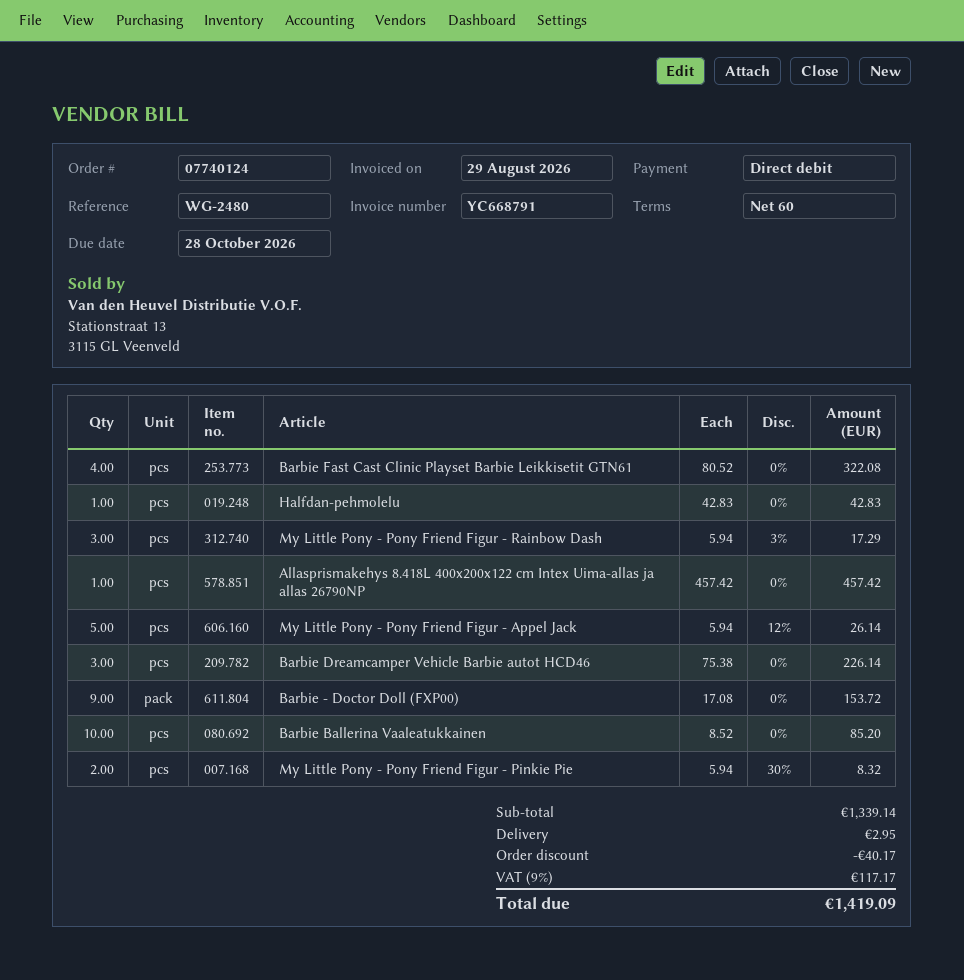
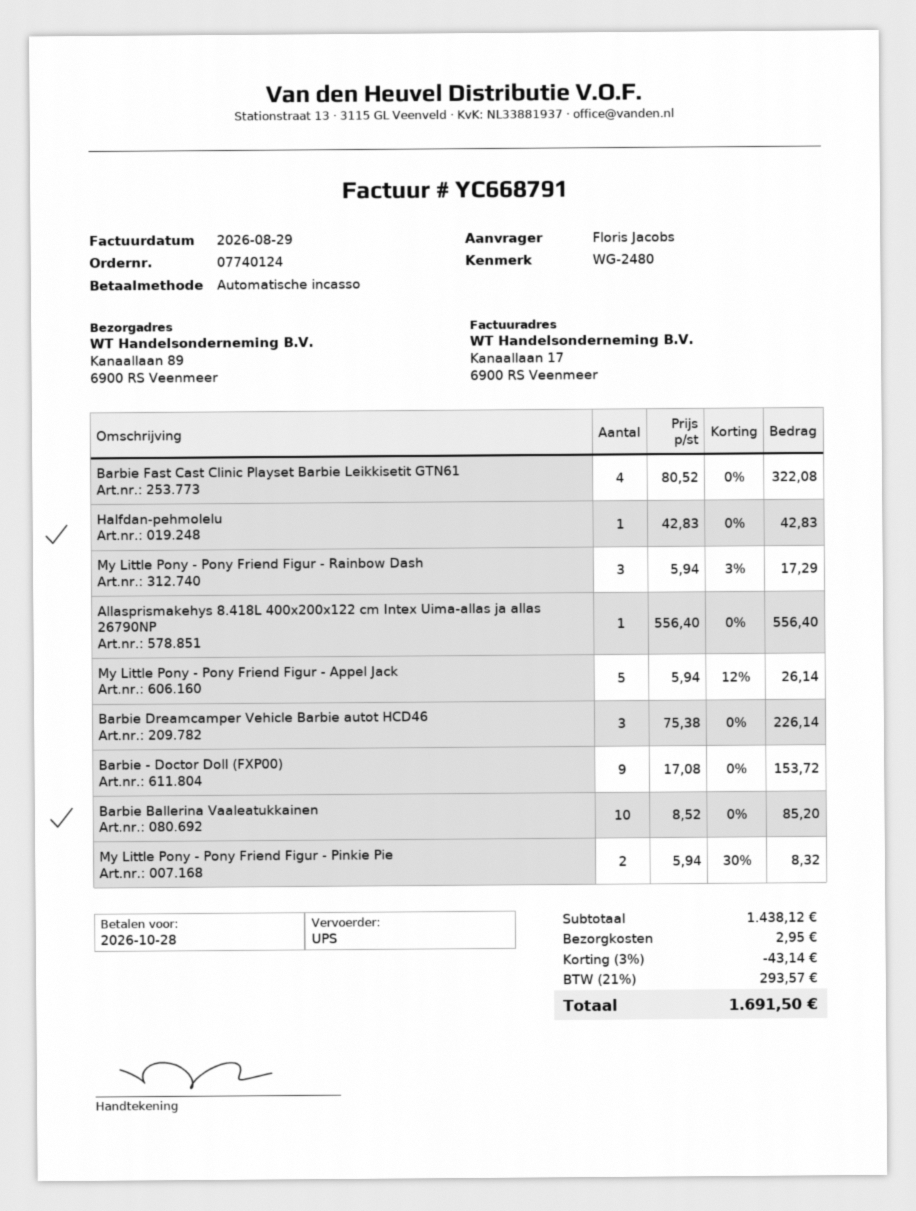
Allasprismakehys 8.418L 400x200x122 cm Intex Uima-allas ja allas 26790NP: 1 x 457.42 = 457.42 -> 1 x 556.40 = 556.40
subtotal: 1339.14 -> 1438.12
discount: 40.17 -> 43.14
tax: 9% = 117.17 -> 21% = 293.57
total: 1419.09 -> 1691.50

